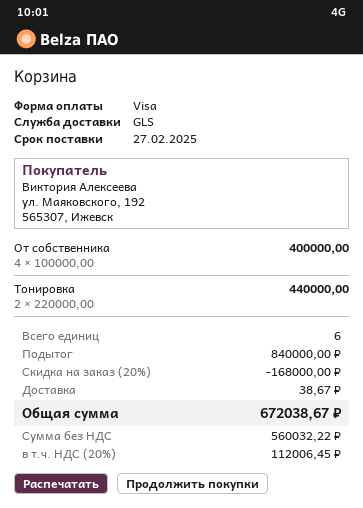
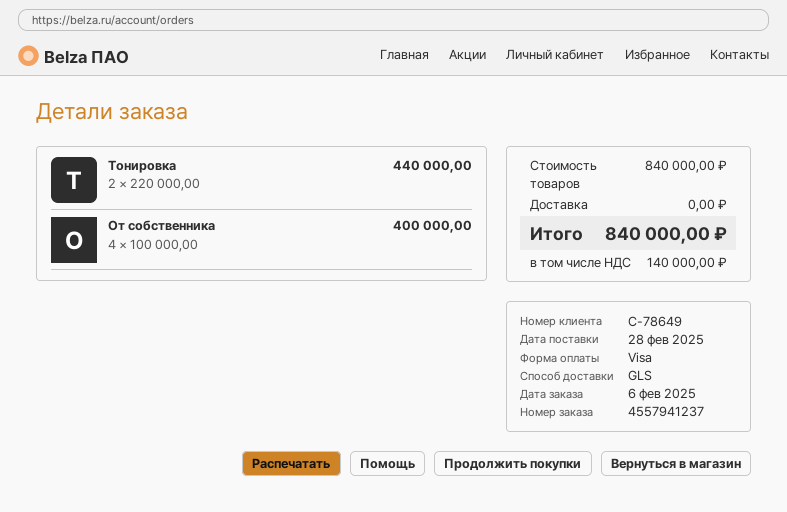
delivery date: 2025-02-27 -> 2025-02-28
discount: 20% = 168000.00 -> none
shipping: 38.67 -> 0.00
tax: 112006.45 -> 140000.00
total: 672038.67 -> 840000.00

